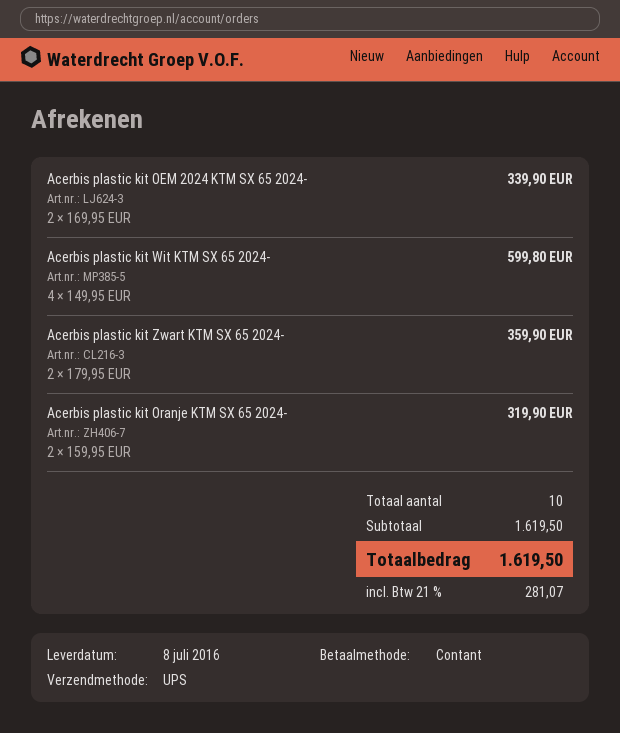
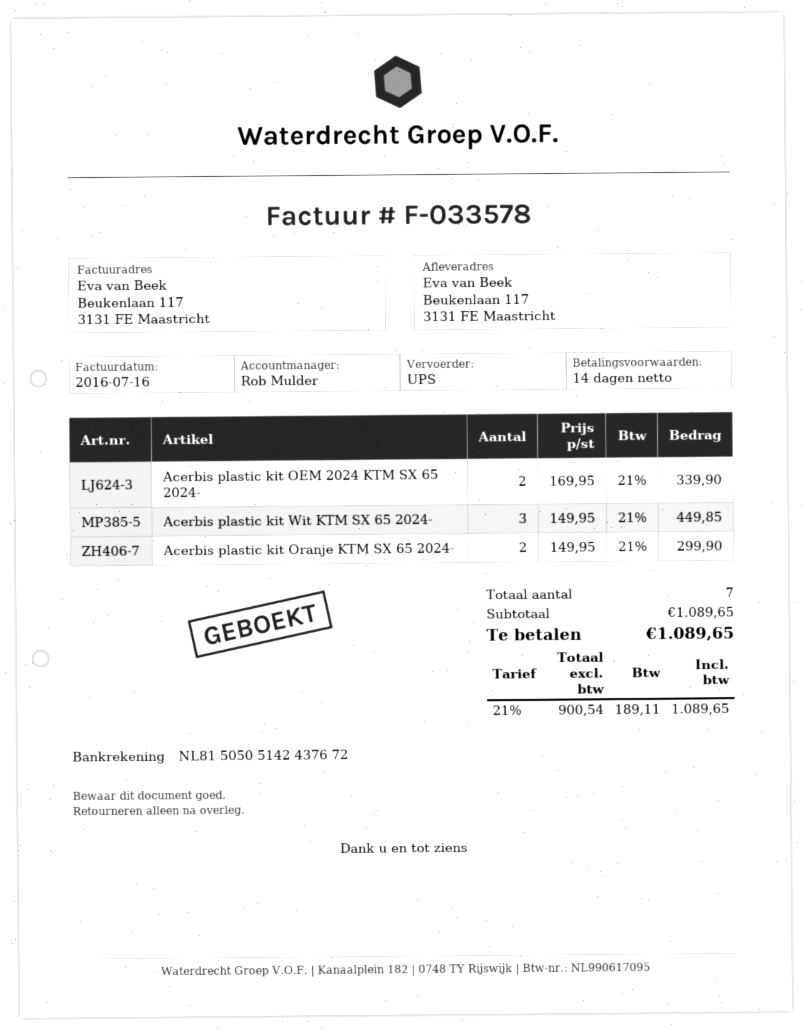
Acerbis plastic kit Wit KTM SX 65 2024-: 4 x 149.95 = 599.80 -> 3 x 149.95 = 449.85
Acerbis plastic kit Zwart KTM SX 65 2024-: 2 x 179.95 = 359.90 -> none
Acerbis plastic kit Oranje KTM SX 65 2024-: 2 x 159.95 = 319.90 -> 2 x 149.95 = 299.90
total quantity: 10 -> 7
subtotal: 1619.50 -> 1089.65
tax: 21% = 281.07 -> 21% = 189.11
total: 1619.50 -> 1089.65

